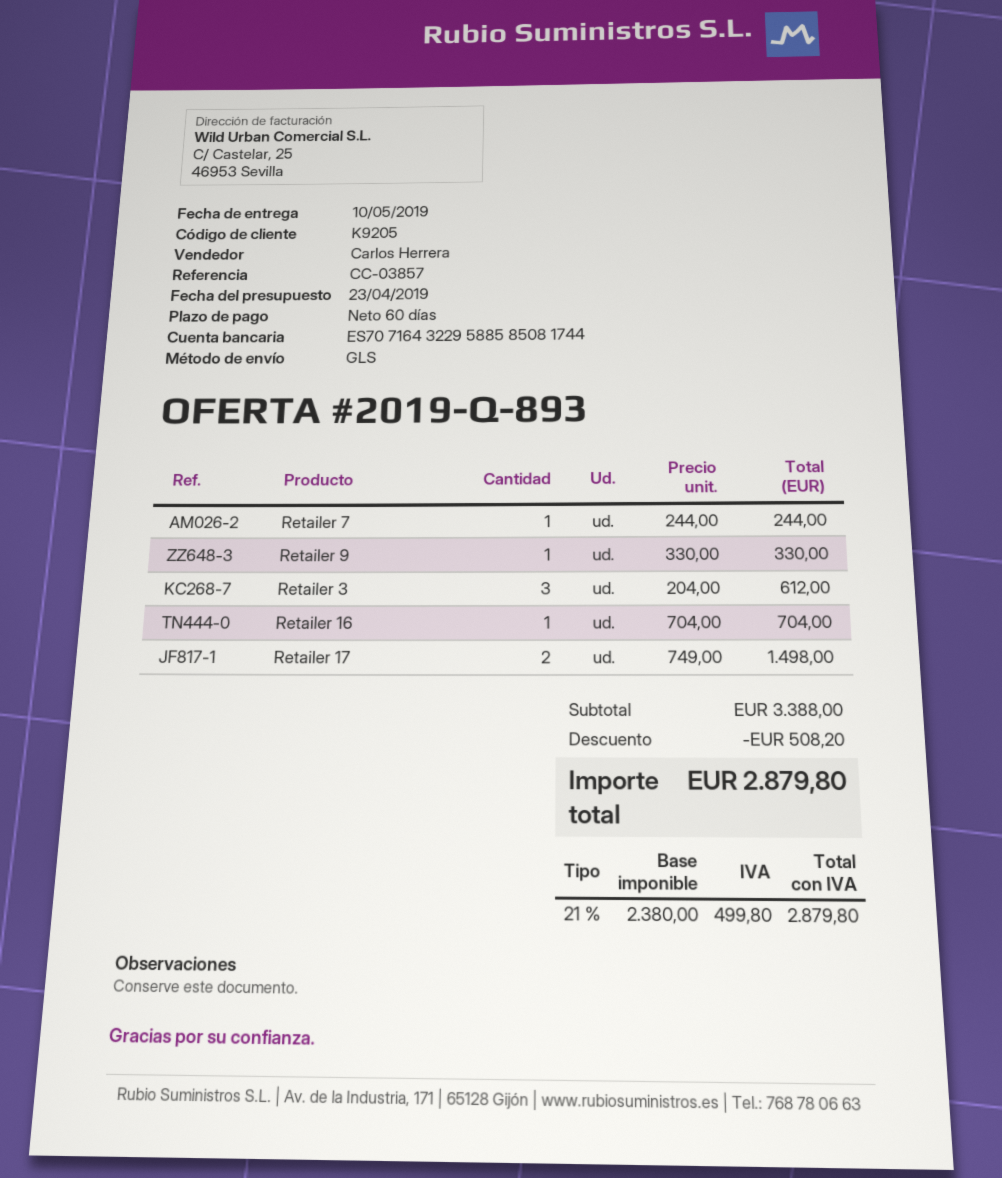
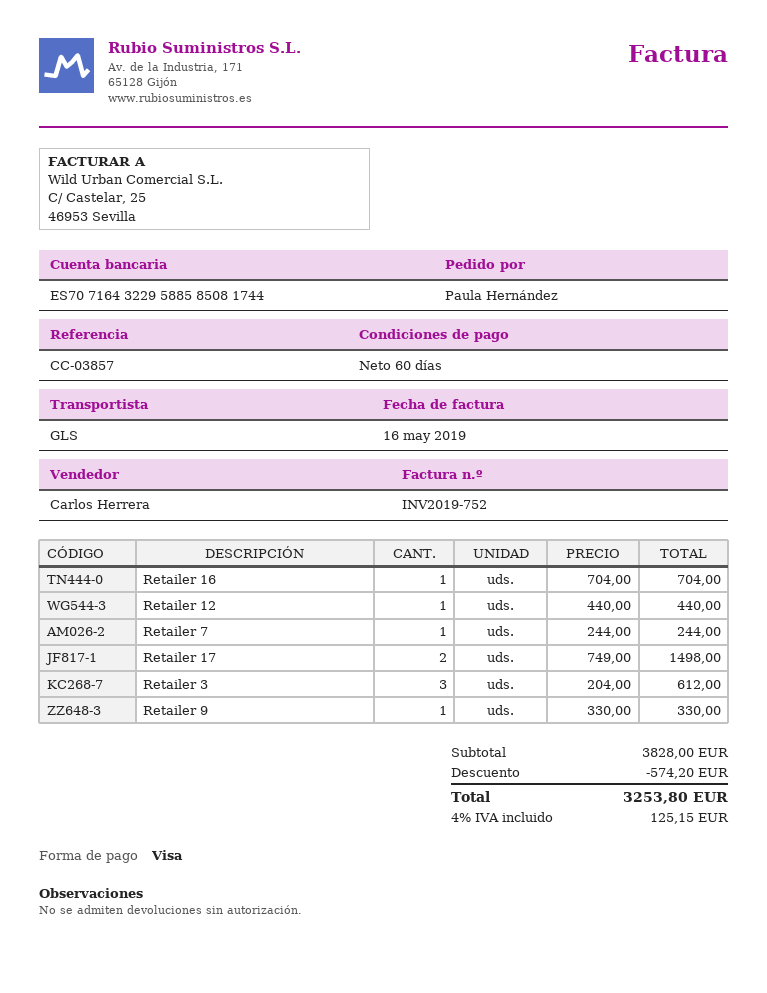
Retailer 12: none -> 1 x 440.00 = 440.00
subtotal: 3388.00 -> 3828.00
discount: 508.20 -> 574.20
tax: 21% = 499.80 -> 4% = 125.15
total: 2879.80 -> 3253.80

